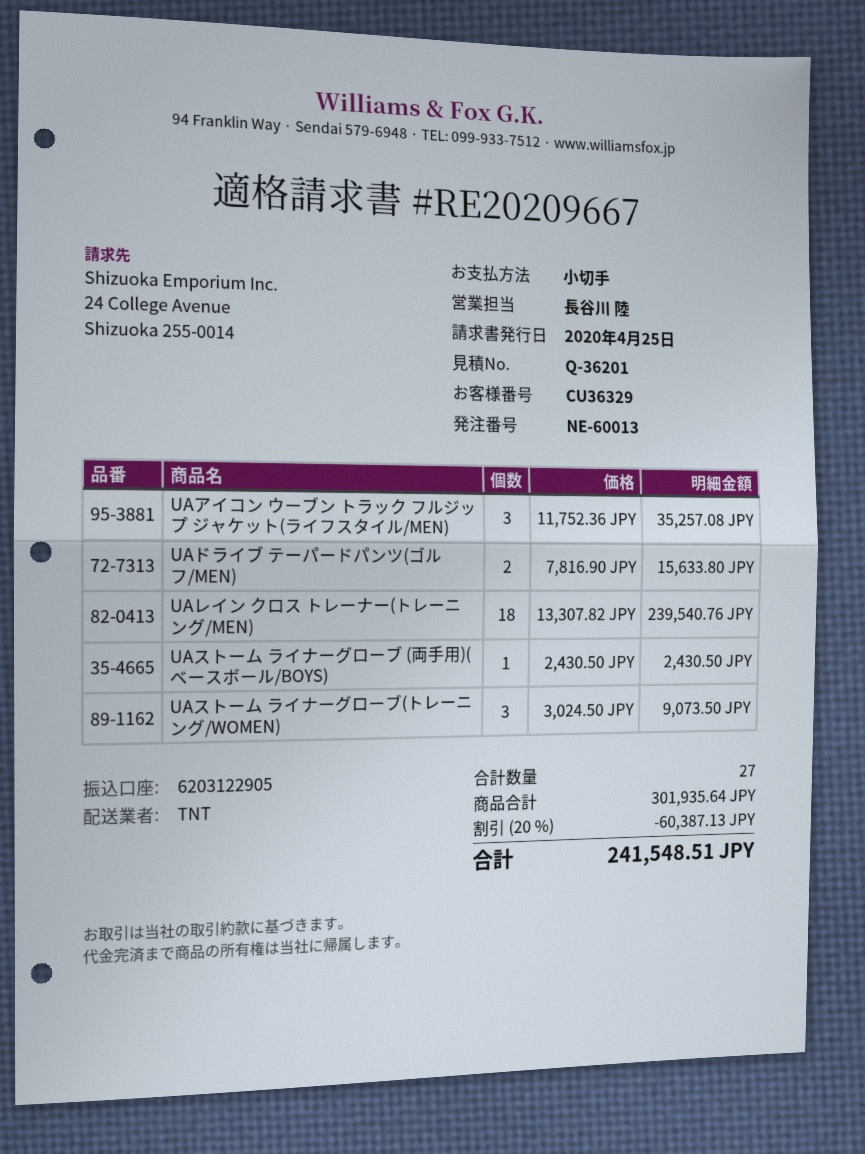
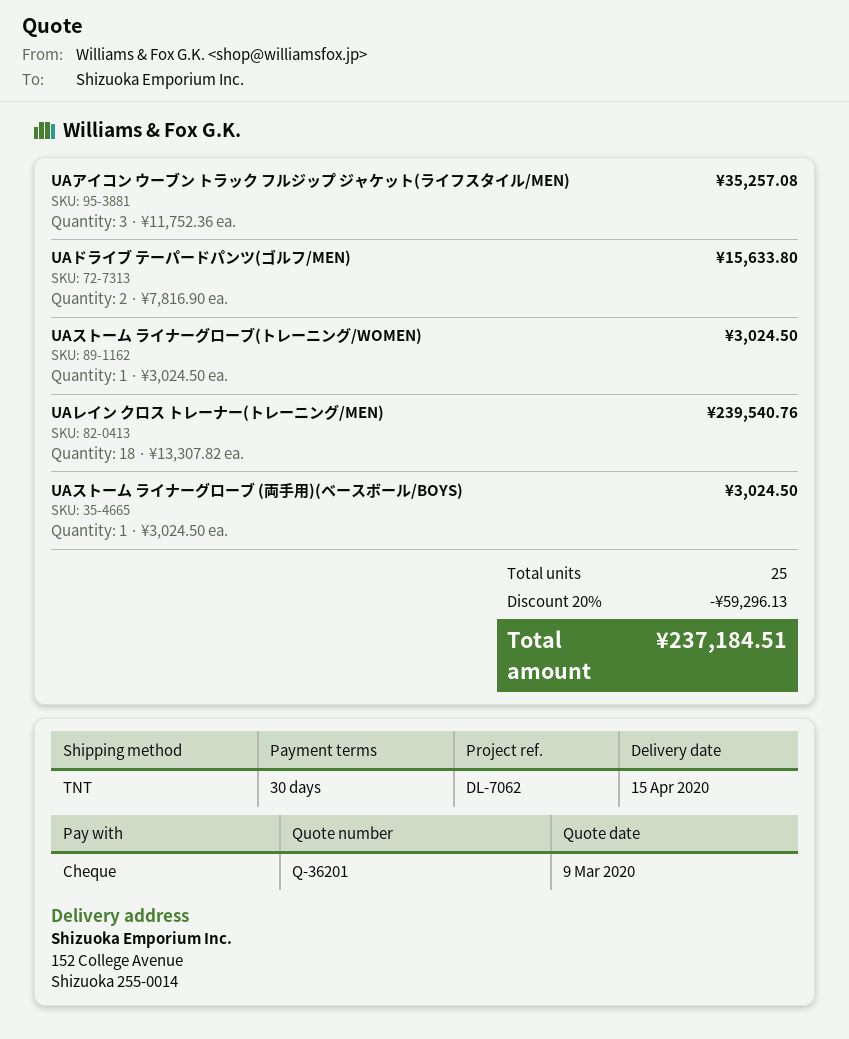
UAストーム ライナーグローブ (両手用)(ベースボール/BOYS): 1 x 2430.50 = 2430.50 -> 1 x 3024.50 = 3024.50
UAストーム ライナーグローブ(トレーニング/WOMEN): 3 x 3024.50 = 9073.50 -> 1 x 3024.50 = 3024.50
total quantity: 27 -> 25
discount: 20% = 60387.13 -> 20% = 59296.13
total: 241548.51 -> 237184.51

